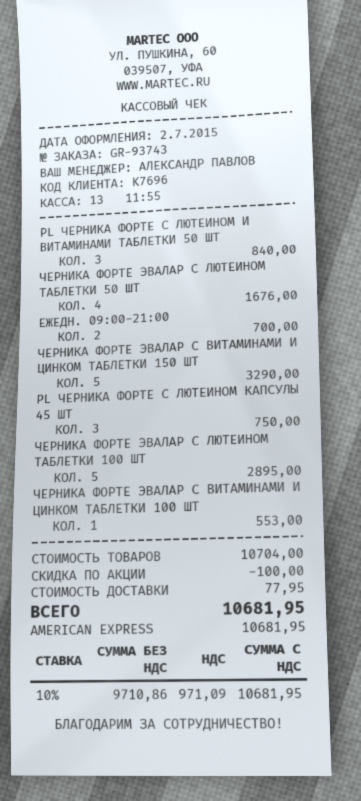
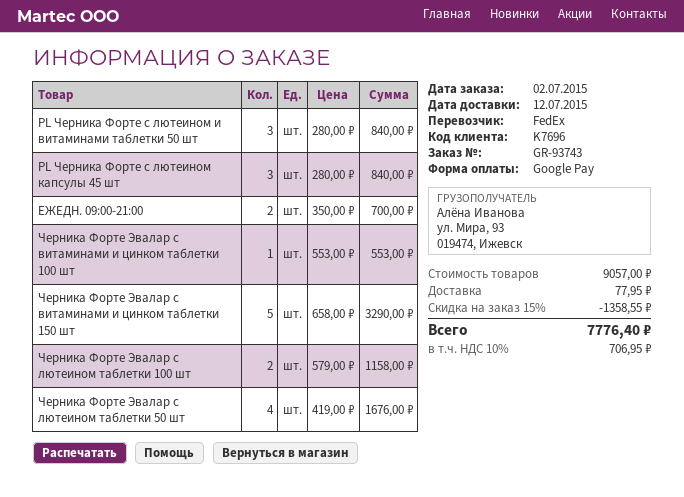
payment method: American Express -> Google Pay
PL ЧЕРНИКА ФОРТЕ С ЛЮТЕИНОМ КАПСУЛЫ 45 ШТ: 3 for 750.00 -> 3 for 840.00
ЧЕРНИКА ФОРТЕ ЭВАЛАР С ЛЮТЕИНОМ ТАБЛЕТКИ 100 ШТ: 5 for 2895.00 -> 2 for 1158.00
subtotal: 10704.00 -> 9057.00
discount: 100.00 -> 1358.55
tax: 10% = 971.09 -> 10% = 706.95
total: 10681.95 -> 7776.40

